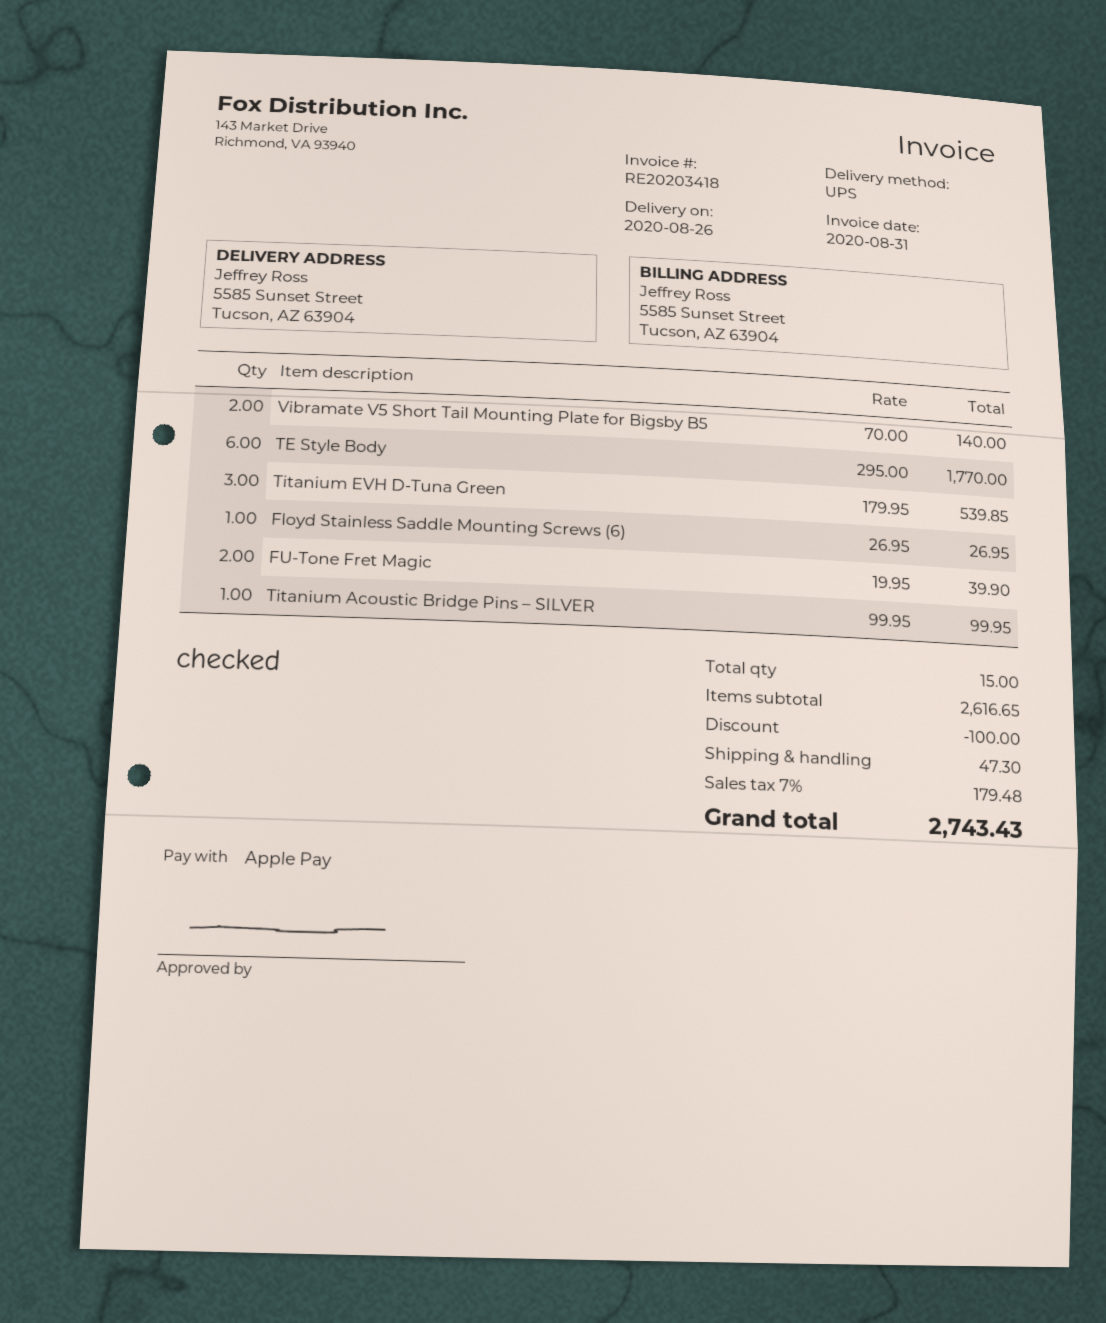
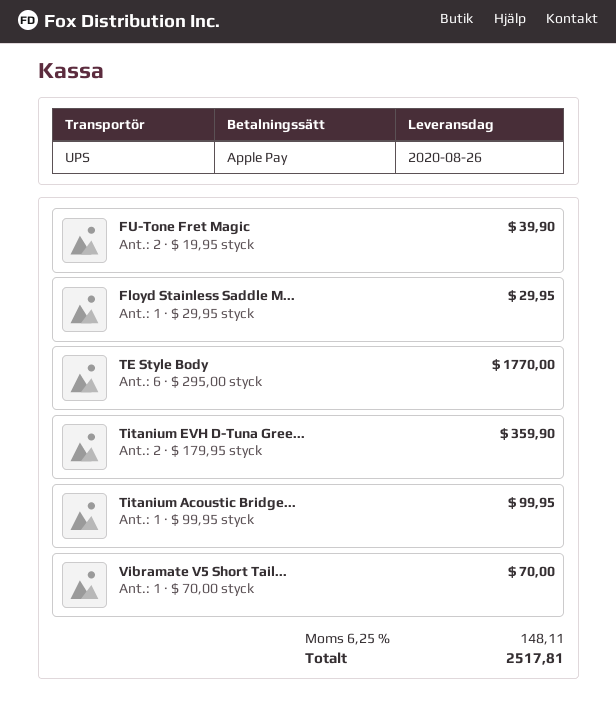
Vibramate V5 Short Tail Mounting Plate for Bigsby B5: 2 x 70.00 = 140.00 -> 1 x 70.00 = 70.00
Titanium EVH D-Tuna Green: 3 x 179.95 = 539.85 -> 2 x 179.95 = 359.90
Floyd Stainless Saddle Mounting Screws (6): 1 x 26.95 = 26.95 -> 1 x 29.95 = 29.95
discount: 100.00 -> none
shipping: 47.30 -> none
tax: 7% = 179.48 -> 6.25% = 148.11
total: 2743.43 -> 2517.81

